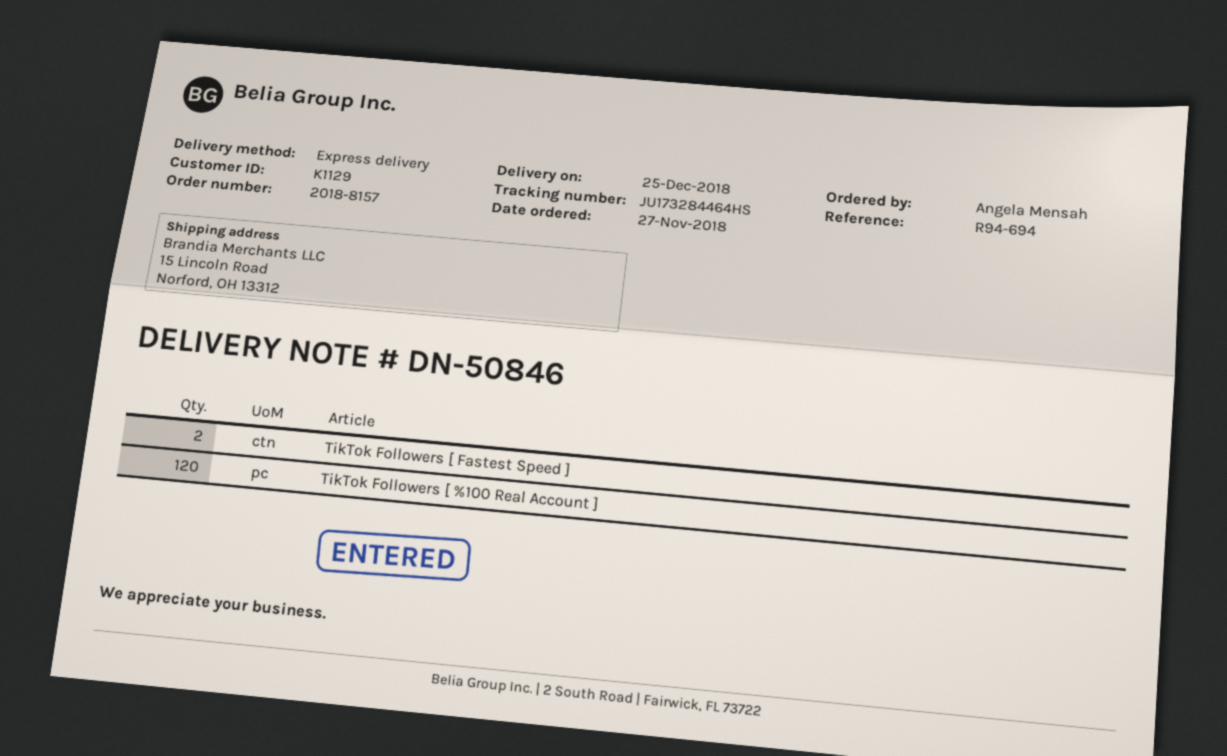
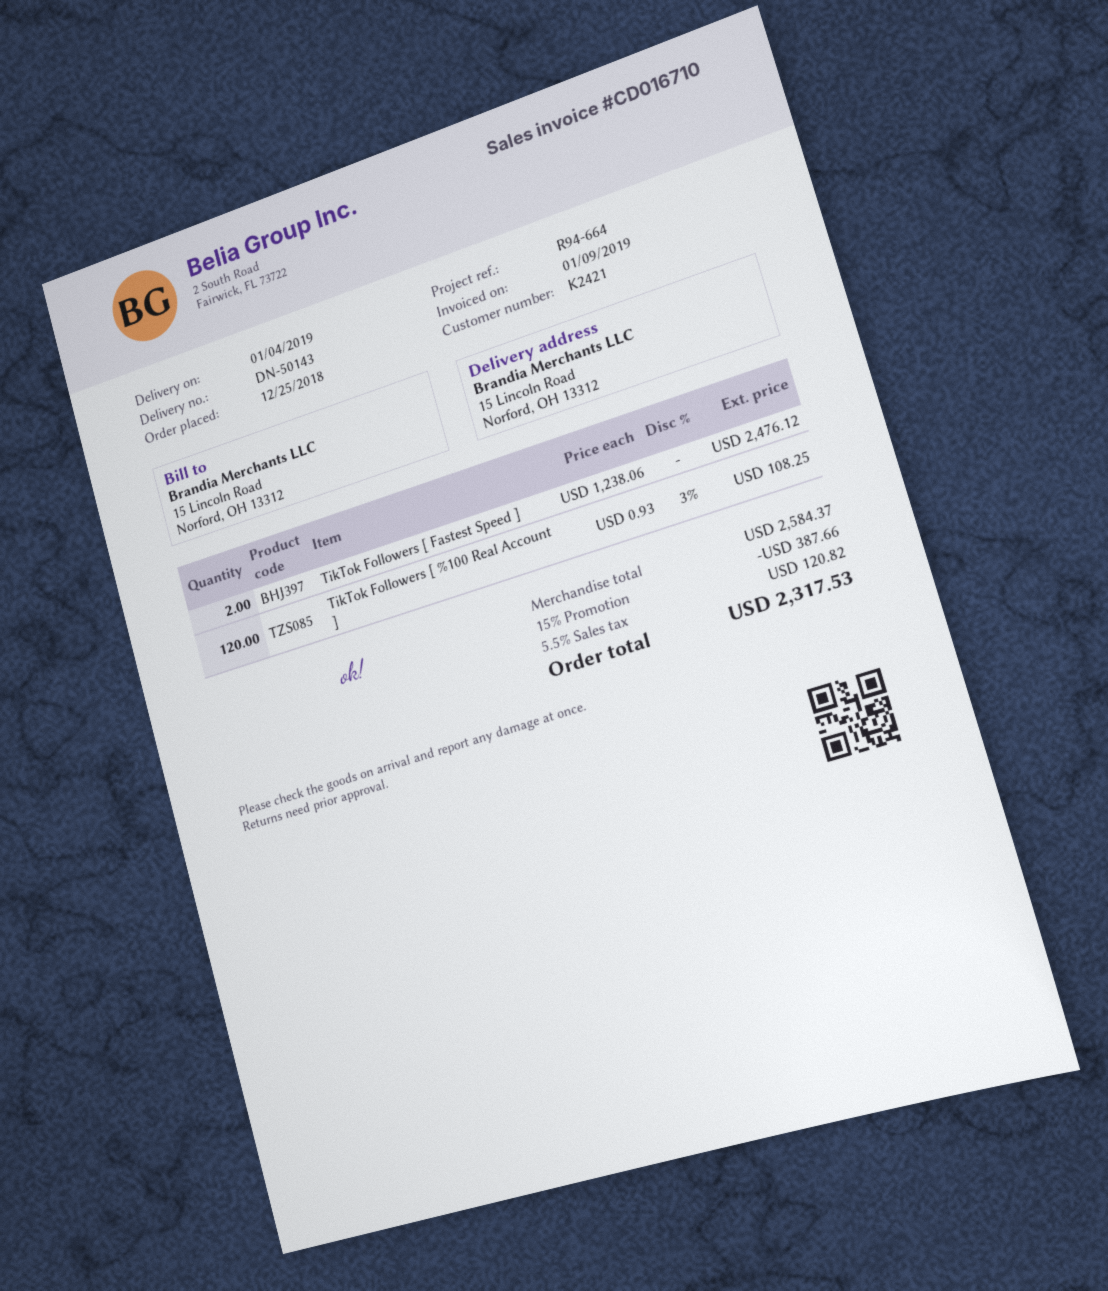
order date: 2018-11-27 -> 2018-12-25
delivery note number: DN-50846 -> DN-50143
delivery date: 2018-12-25 -> 2019-01-04
customer number: K1129 -> K2421
reference: R94-694 -> R94-664

